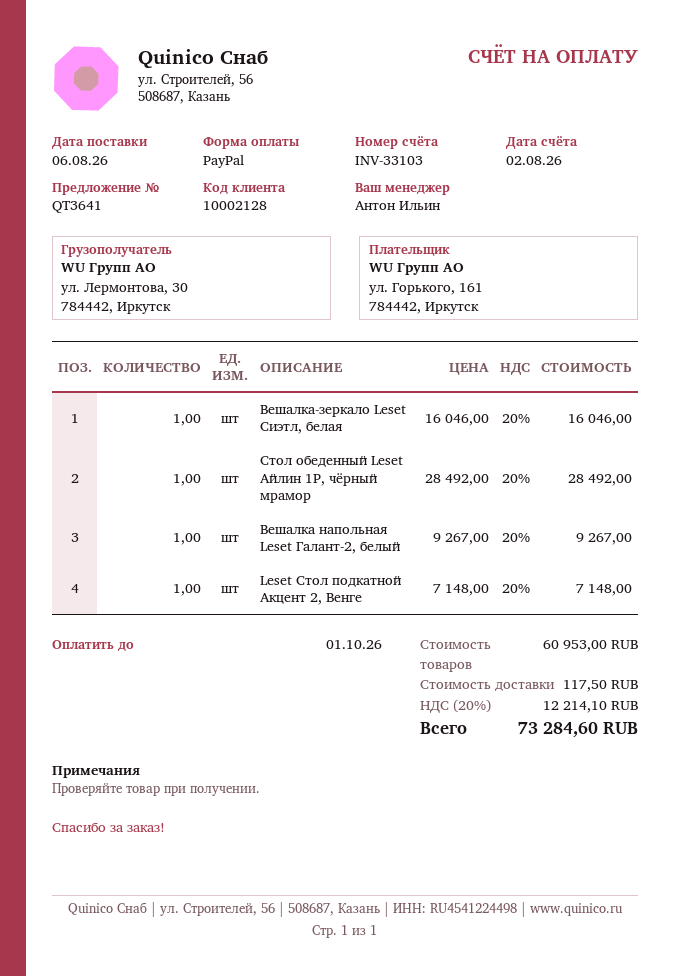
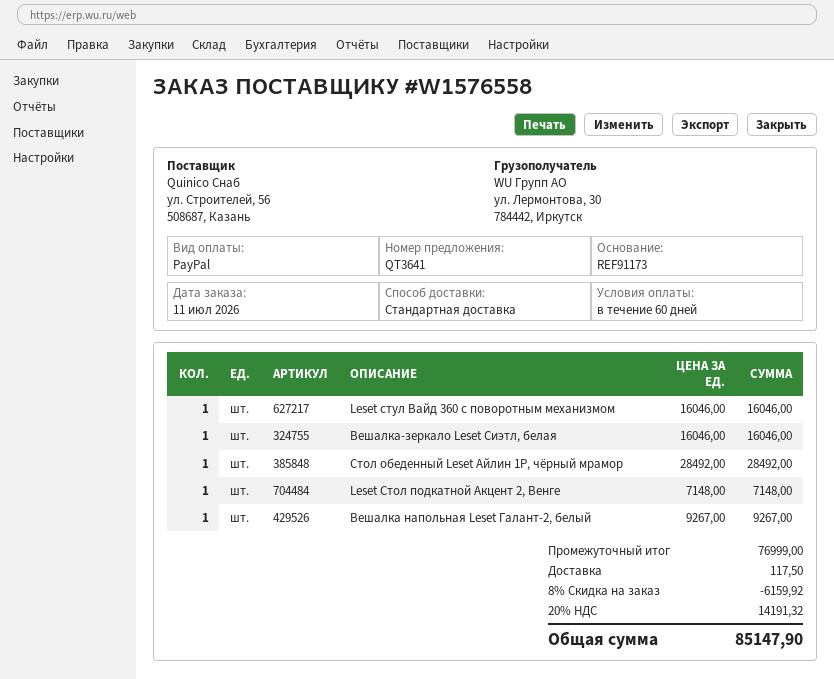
Leset стул Вайд 360 с поворотным механизмом: none -> 1 x 16046.00 = 16046.00
subtotal: 60953.00 -> 76999.00
discount: none -> 8% = 6159.92
tax: 20% = 12214.10 -> 20% = 14191.32
total: 73284.60 -> 85147.90

